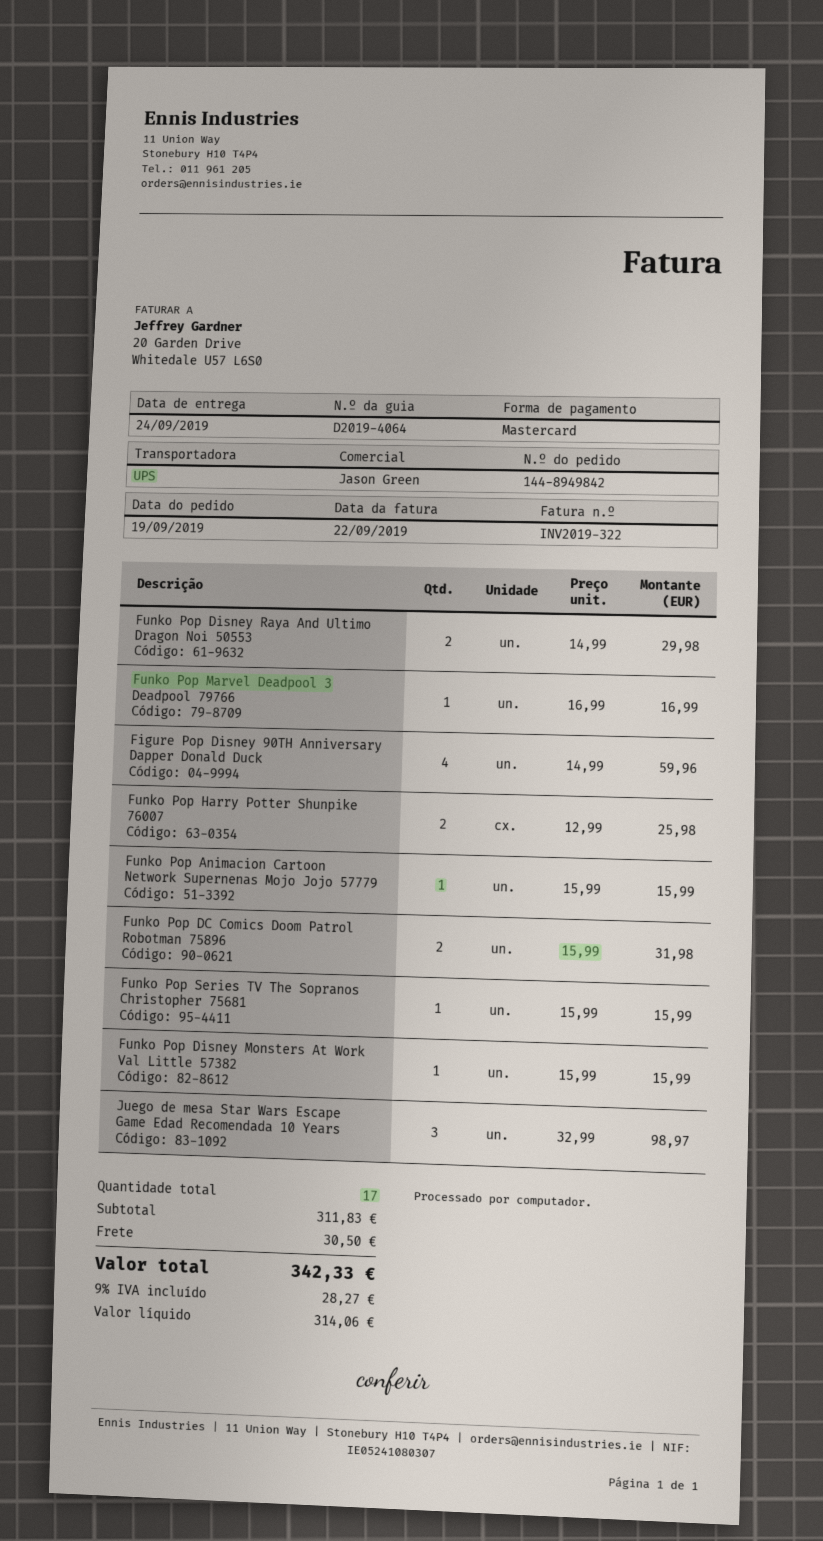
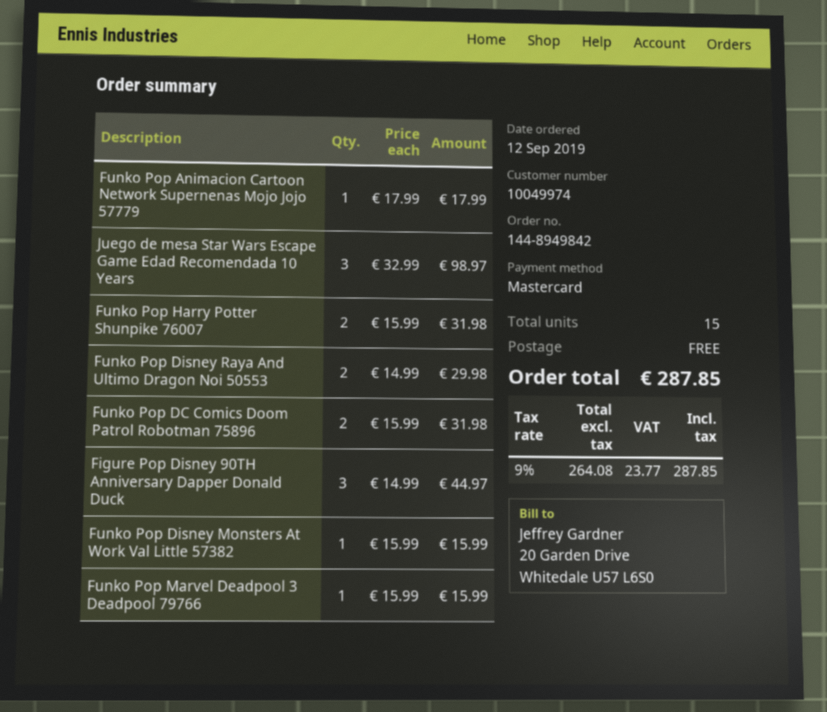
order date: 2019-09-19 -> 2019-09-12
Funko Pop Marvel Deadpool 3 Deadpool 79766: 1 x 16.99 = 16.99 -> 1 x 15.99 = 15.99
Figure Pop Disney 90TH Anniversary Dapper Donald Duck: 4 x 14.99 = 59.96 -> 3 x 14.99 = 44.97
Funko Pop Harry Potter Shunpike 76007: 2 x 12.99 = 25.98 -> 2 x 15.99 = 31.98
Funko Pop Animacion Cartoon Network Supernenas Mojo Jojo 57779: 1 x 15.99 = 15.99 -> 1 x 17.99 = 17.99
Funko Pop Series TV The Sopranos Christopher 75681: 1 x 15.99 = 15.99 -> none
total quantity: 17 -> 15
shipping: 30.50 -> 0.00
net: 314.06 -> 264.08
tax: 9% = 28.27 -> 9% = 23.77
total: 342.33 -> 287.85

